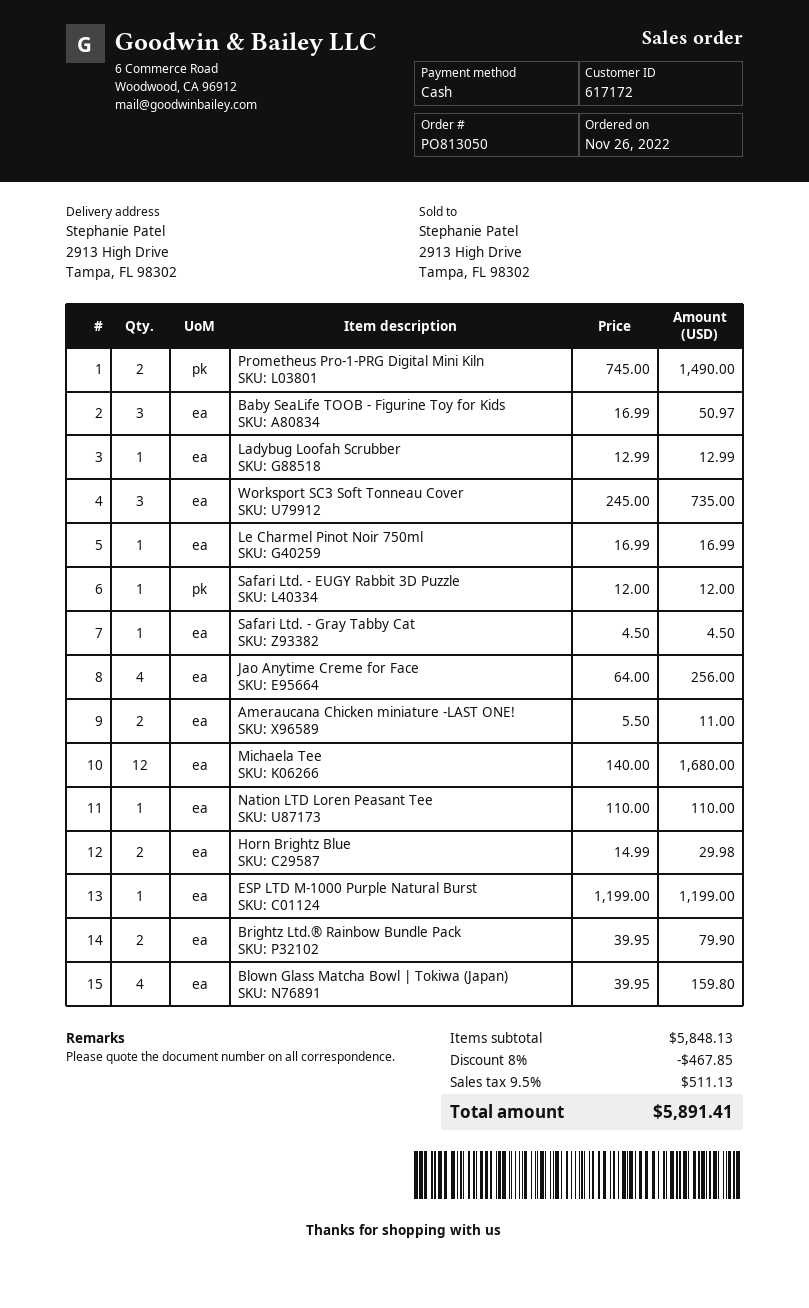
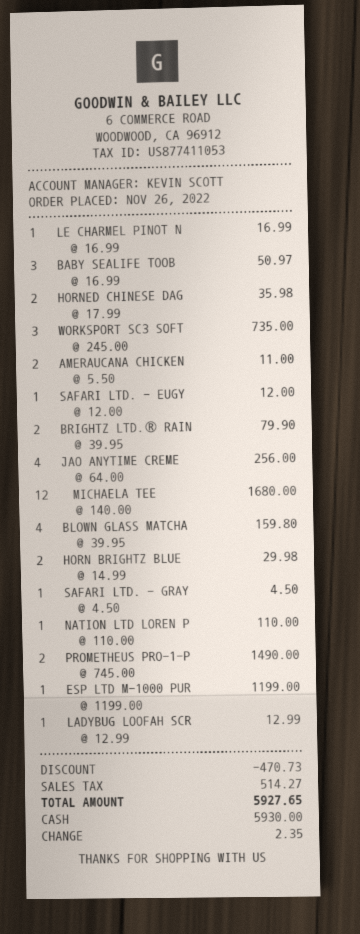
HORNED CHINESE DAG: none -> 2 x 17.99 = 35.98
discount: 467.85 -> 470.73
tax: 511.13 -> 514.27
total: 5891.41 -> 5927.65

